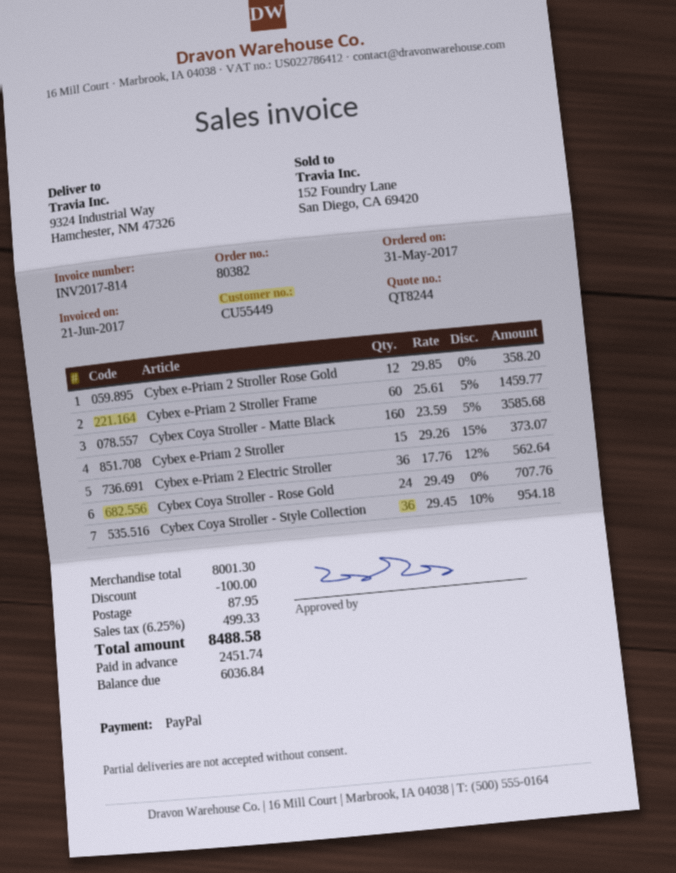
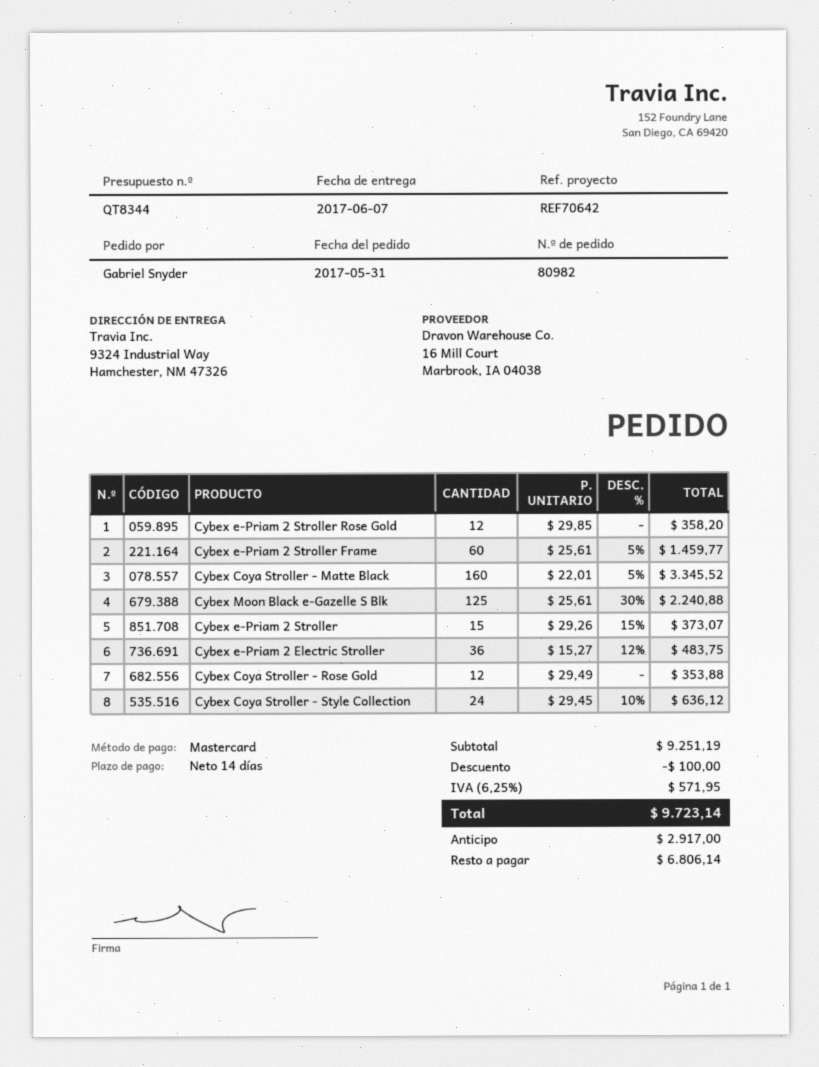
quote number: QT8244 -> QT8344
order number: 80382 -> 80982
payment method: PayPal -> Mastercard
Cybex Coya Stroller - Matte Black: 160 x 23.59 - 5% = 3585.68 -> 160 x 22.01 - 5% = 3345.52
Cybex e-Priam 2 Electric Stroller: 36 x 17.76 - 12% = 562.64 -> 36 x 15.27 - 12% = 483.75
Cybex Coya Stroller - Rose Gold: 24 x 29.49 = 707.76 -> 12 x 29.49 = 353.88
Cybex Coya Stroller - Style Collection: 36 x 29.45 - 10% = 954.18 -> 24 x 29.45 - 10% = 636.12
Cybex Moon Black e-Gazelle S Blk: none -> 125 x 25.61 - 30% = 2240.88
subtotal: 8001.30 -> 9251.19
shipping: 87.95 -> none
tax: 6.25% = 499.33 -> 6.25% = 571.95
total: 8488.58 -> 9723.14
deposit: 2451.74 -> 2917.00
balance: 6036.84 -> 6806.14

